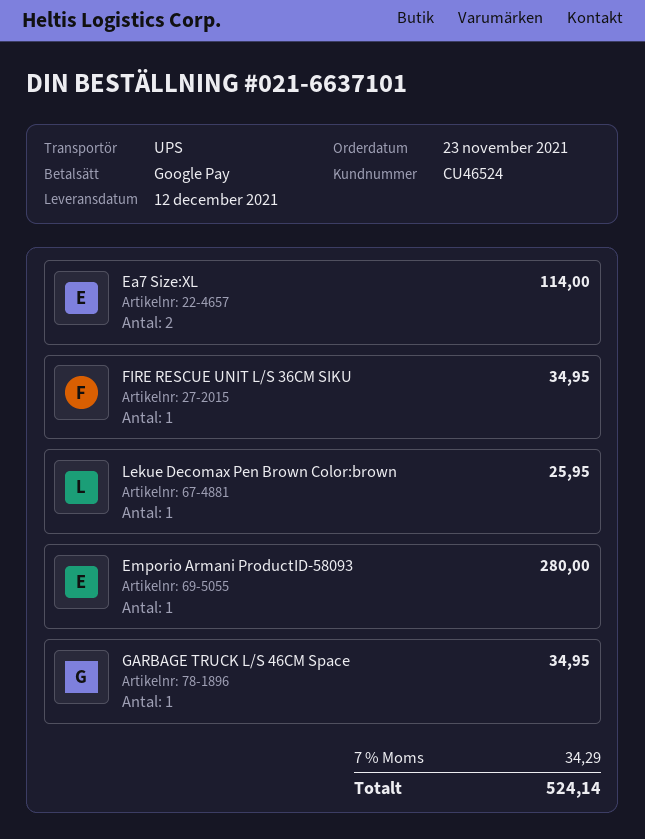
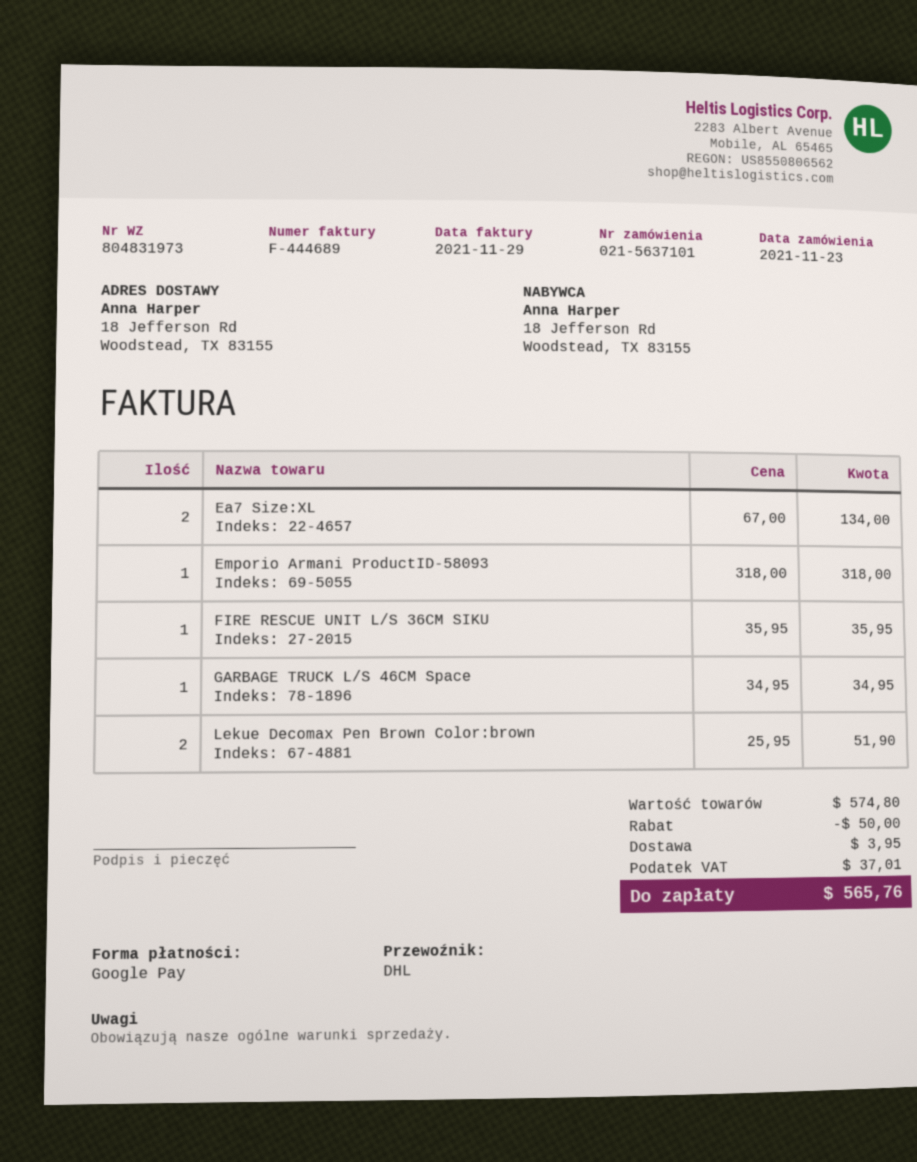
order number: 021-6637101 -> 021-5637101
shipping method: UPS -> DHL
Ea7 Size:XL: 2 for 114.00 -> 2 for 134.00
FIRE RESCUE UNIT L/S 36CM SIKU: 1 for 34.95 -> 1 for 35.95
Lekue Decomax Pen Brown Color:brown: 1 for 25.95 -> 2 for 51.90
Emporio Armani ProductID-58093: 1 for 280.00 -> 1 for 318.00
discount: none -> 50.00
shipping: none -> 3.95
tax: 34.29 -> 37.01
total: 524.14 -> 565.76

